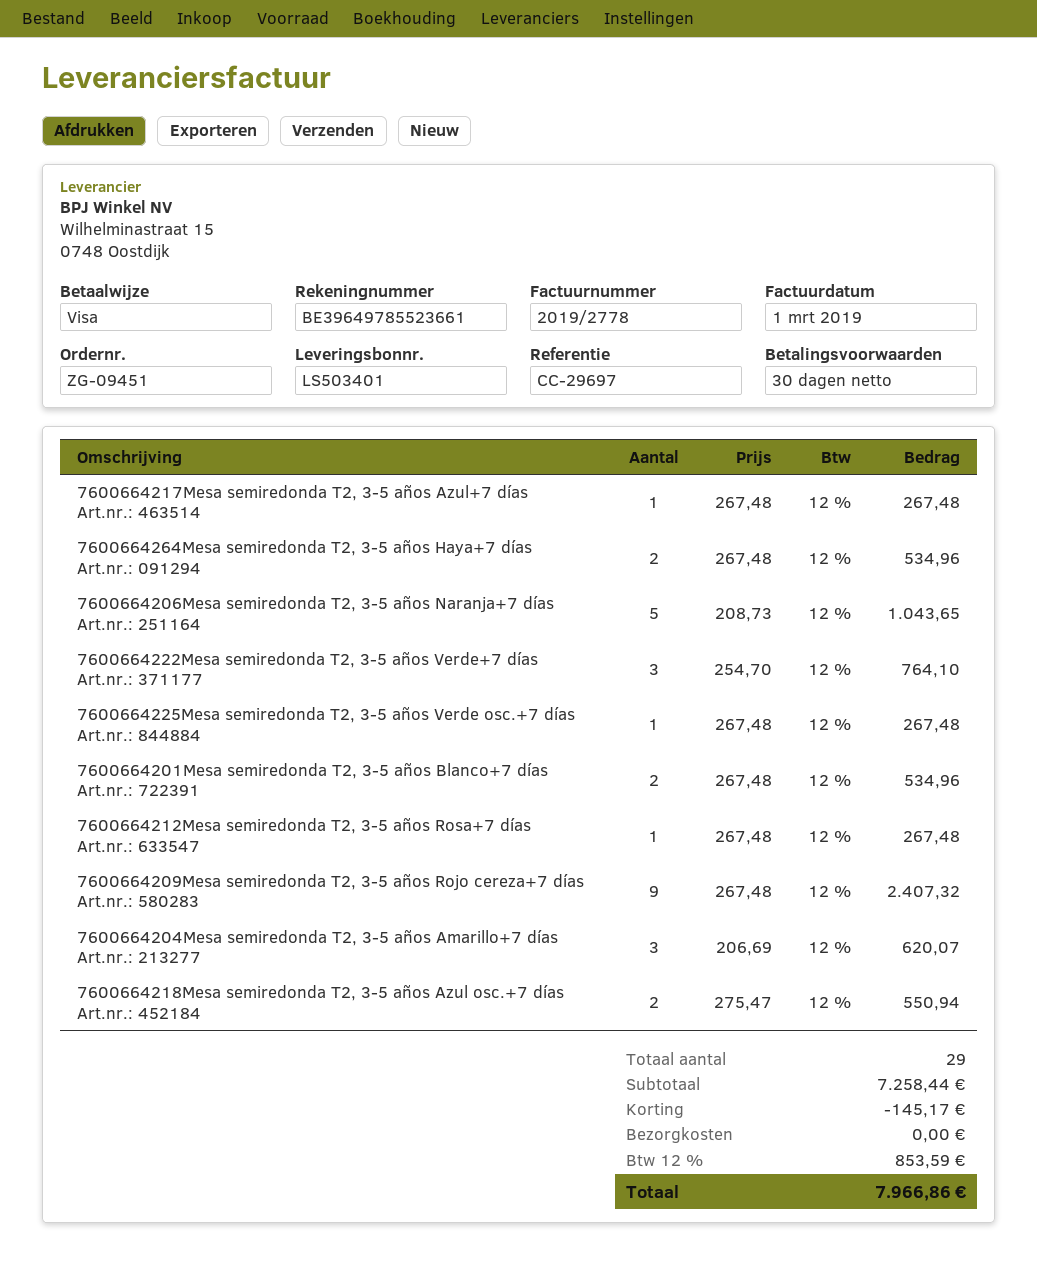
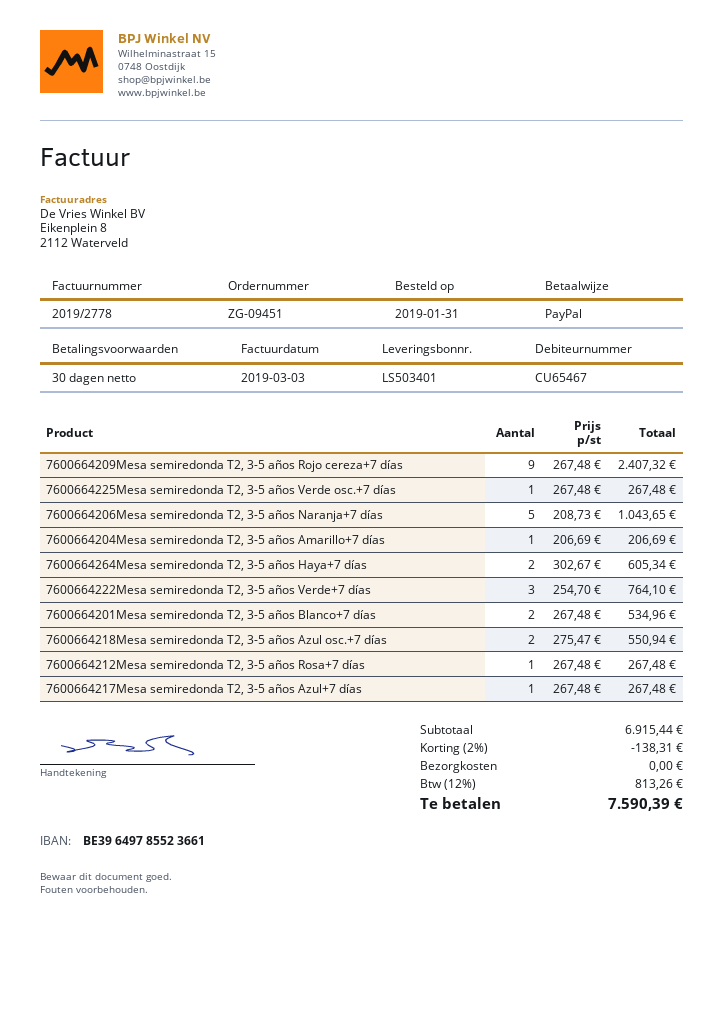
invoice date: 2019-03-01 -> 2019-03-03
payment method: Visa -> PayPal
7600664264Mesa semiredonda T2, 3-5 años Haya+7 días: 2 x 267.48 = 534.96 -> 2 x 302.67 = 605.34
7600664204Mesa semiredonda T2, 3-5 años Amarillo+7 días: 3 x 206.69 = 620.07 -> 1 x 206.69 = 206.69
subtotal: 7258.44 -> 6915.44
discount: 145.17 -> 138.31
tax: 12% = 853.59 -> 12% = 813.26
total: 7966.86 -> 7590.39

